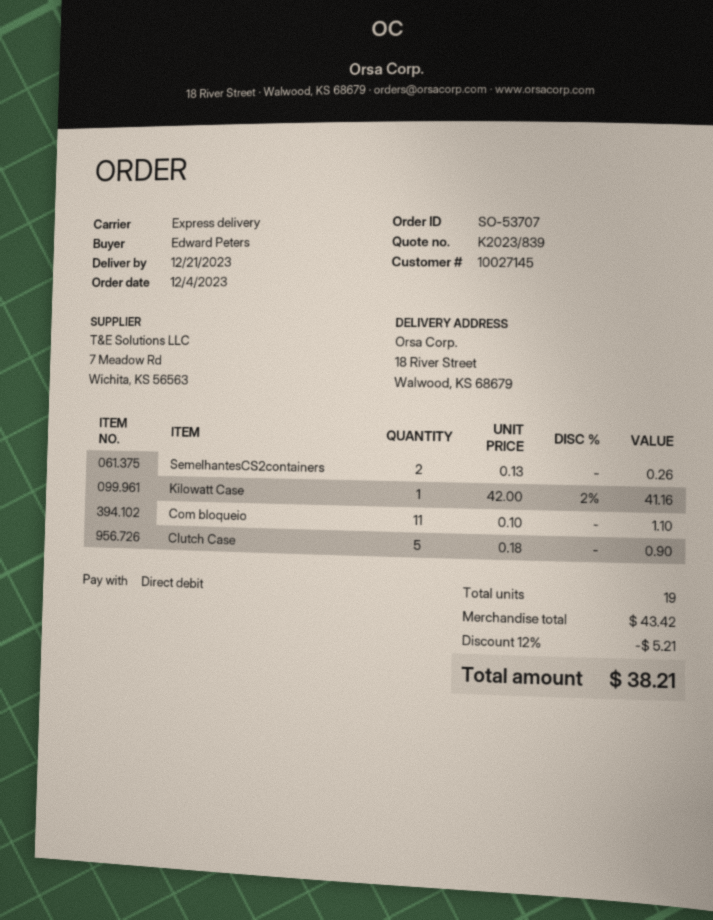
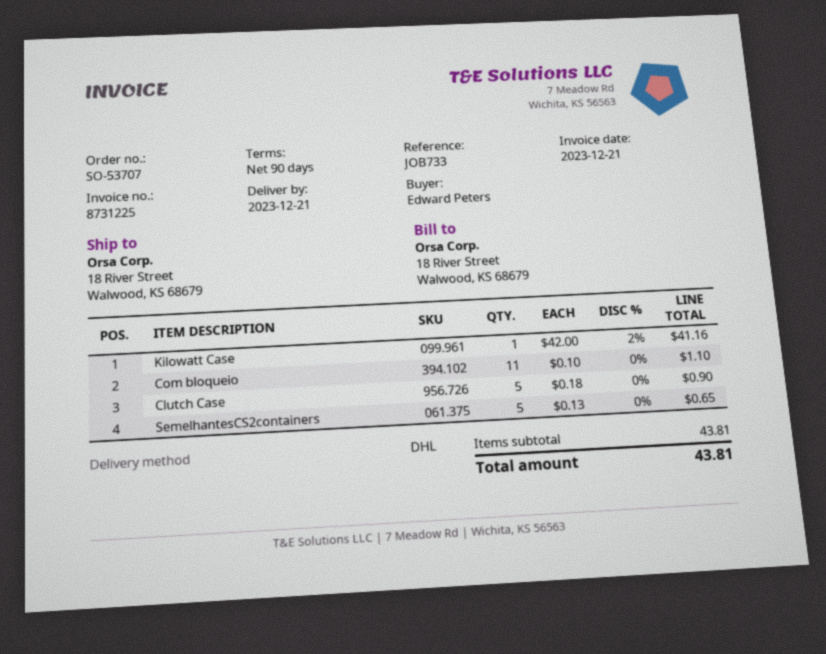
shipping method: express -> DHL
SemelhantesCS2containers: 2 x 0.13 = 0.26 -> 5 x 0.13 = 0.65
subtotal: 43.42 -> 43.81
discount: 12% = 5.21 -> none
total: 38.21 -> 43.81

